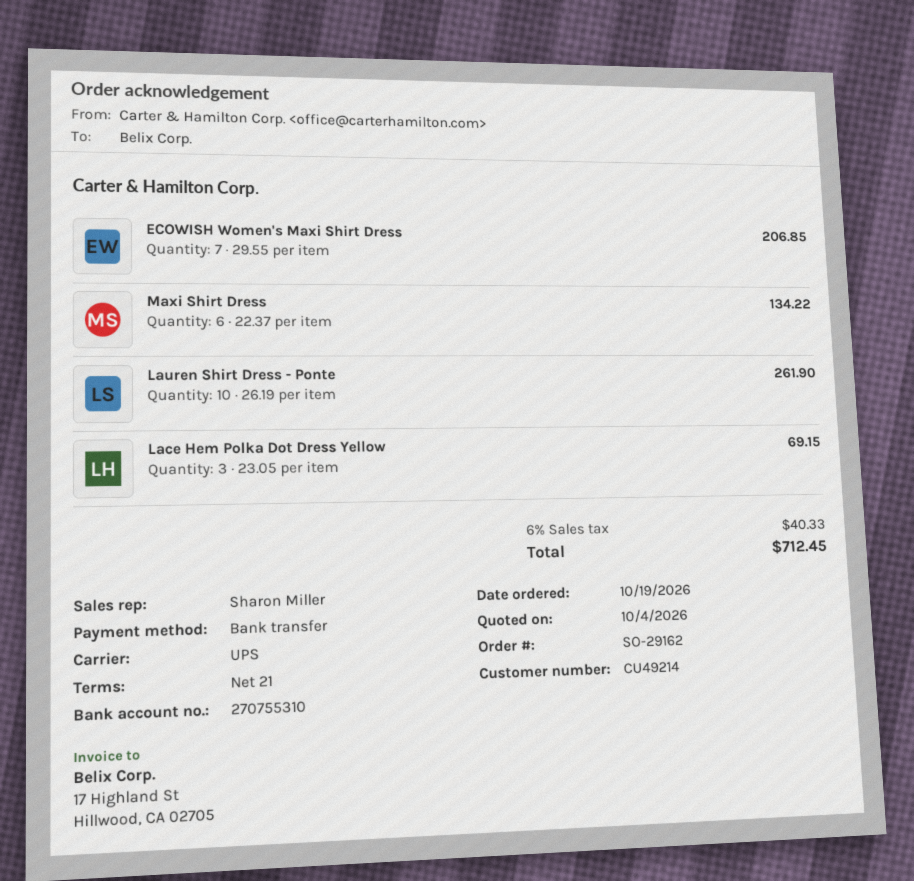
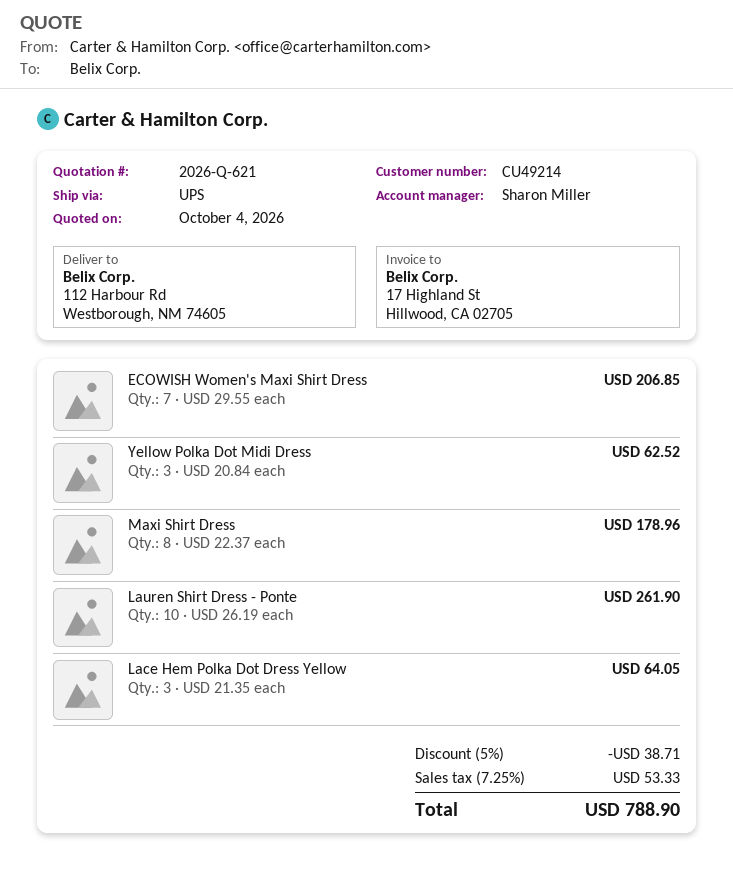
Maxi Shirt Dress: 6 x 22.37 = 134.22 -> 8 x 22.37 = 178.96
Lace Hem Polka Dot Dress Yellow: 3 x 23.05 = 69.15 -> 3 x 21.35 = 64.05
Yellow Polka Dot Midi Dress: none -> 3 x 20.84 = 62.52
discount: none -> 5% = 38.71
tax: 6% = 40.33 -> 7.25% = 53.33
total: 712.45 -> 788.90

